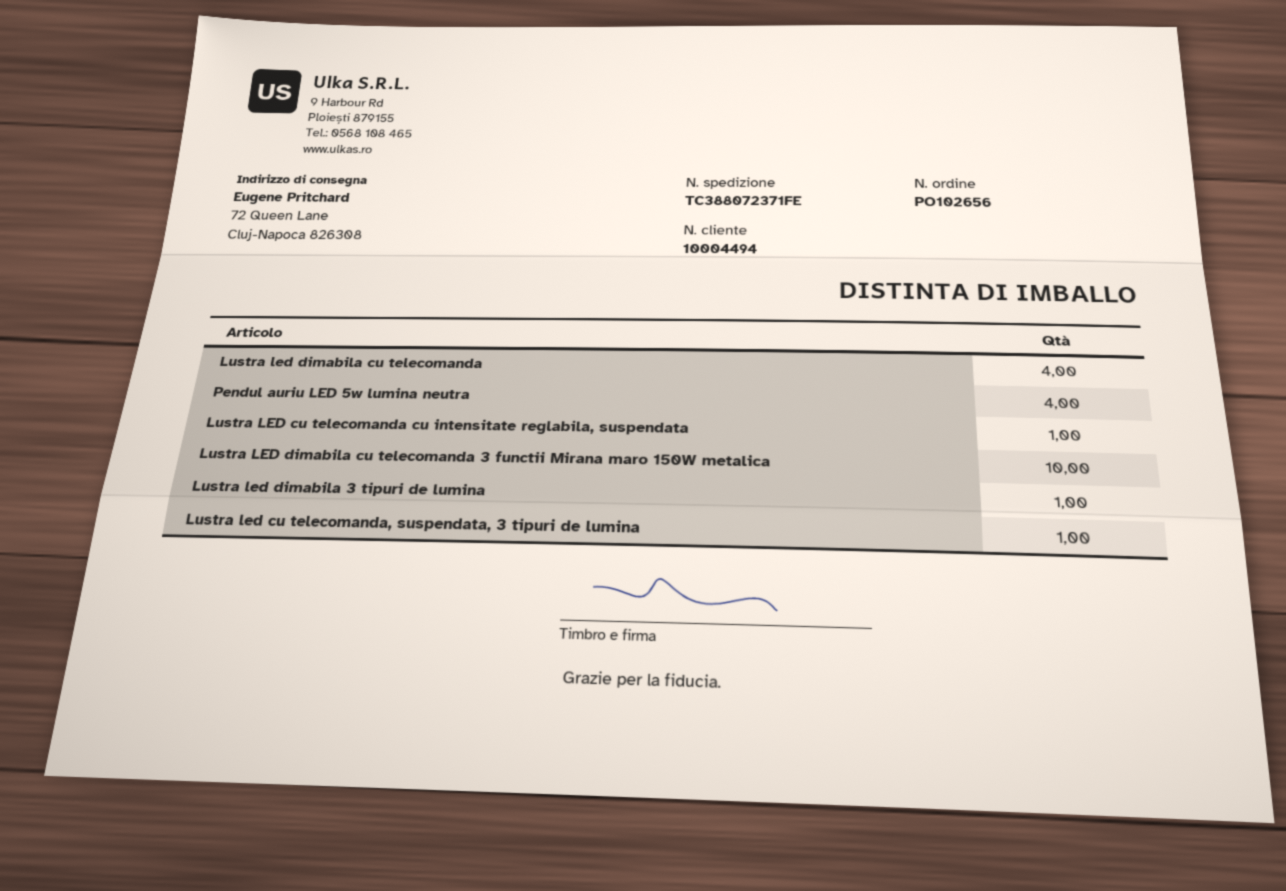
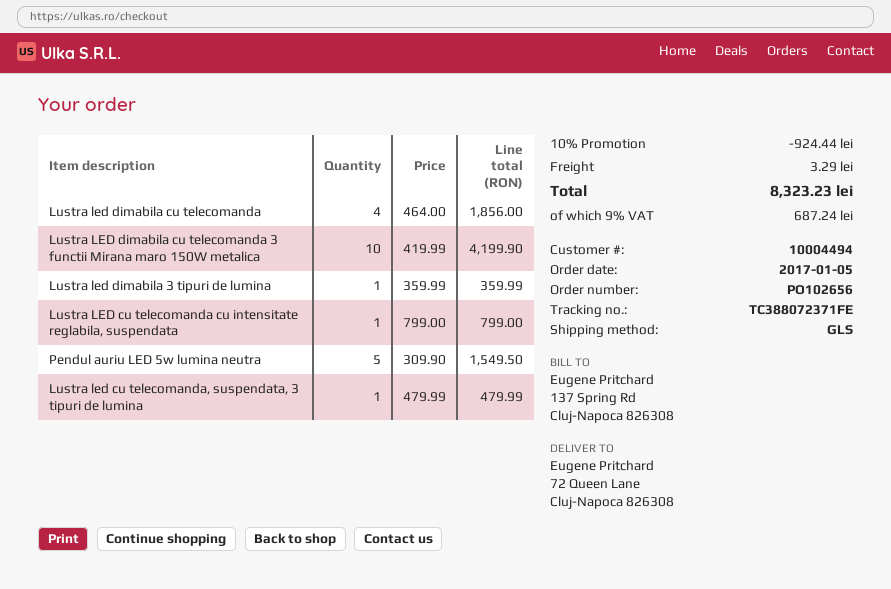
Pendul auriu LED 5w lumina neutra: 4 -> 5

